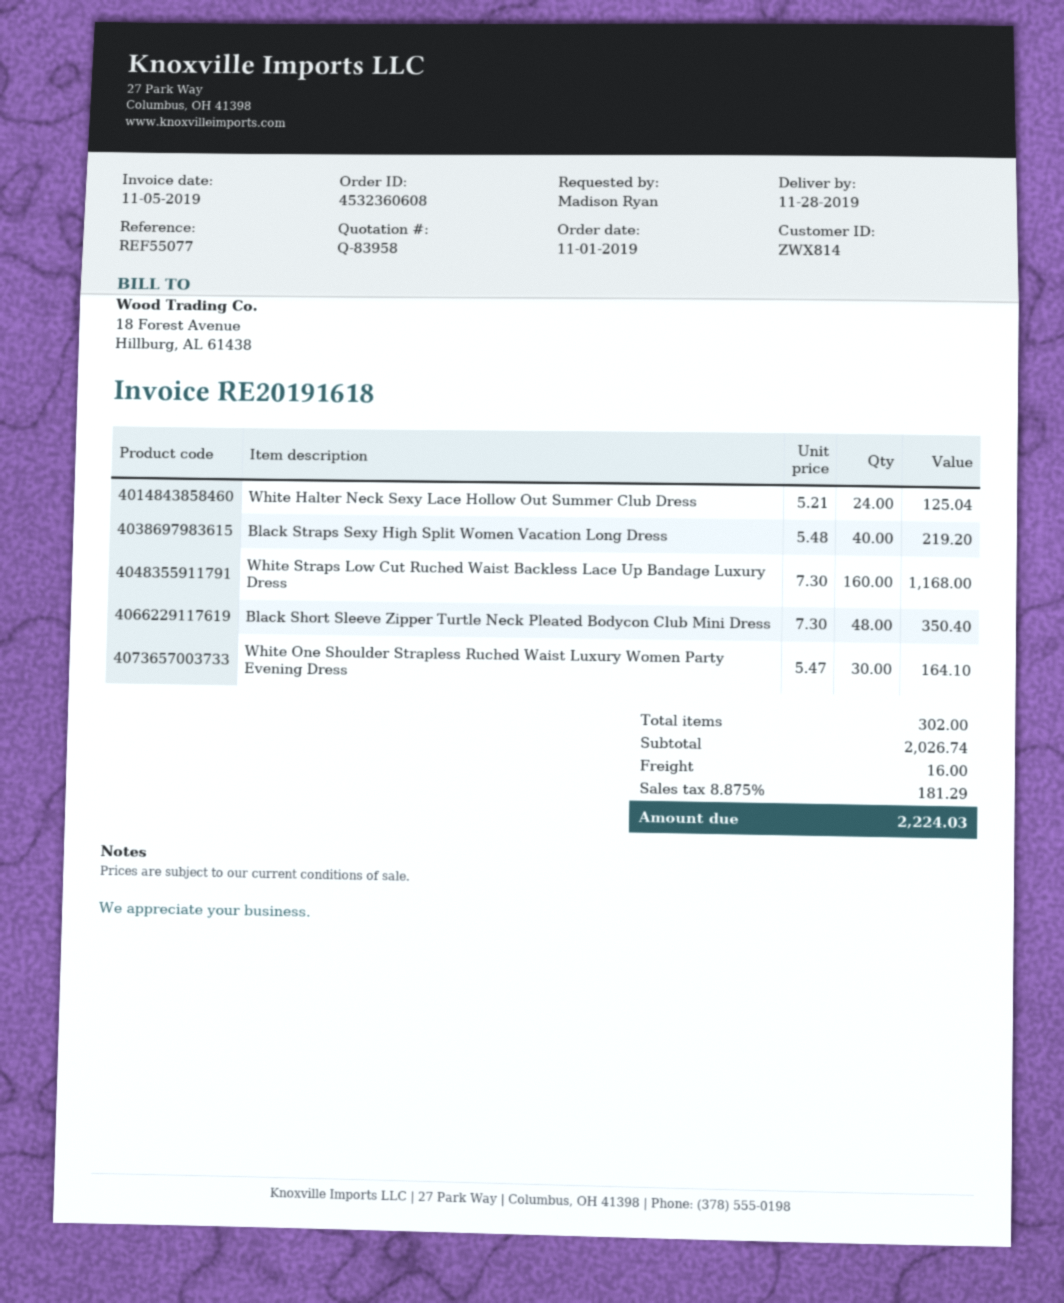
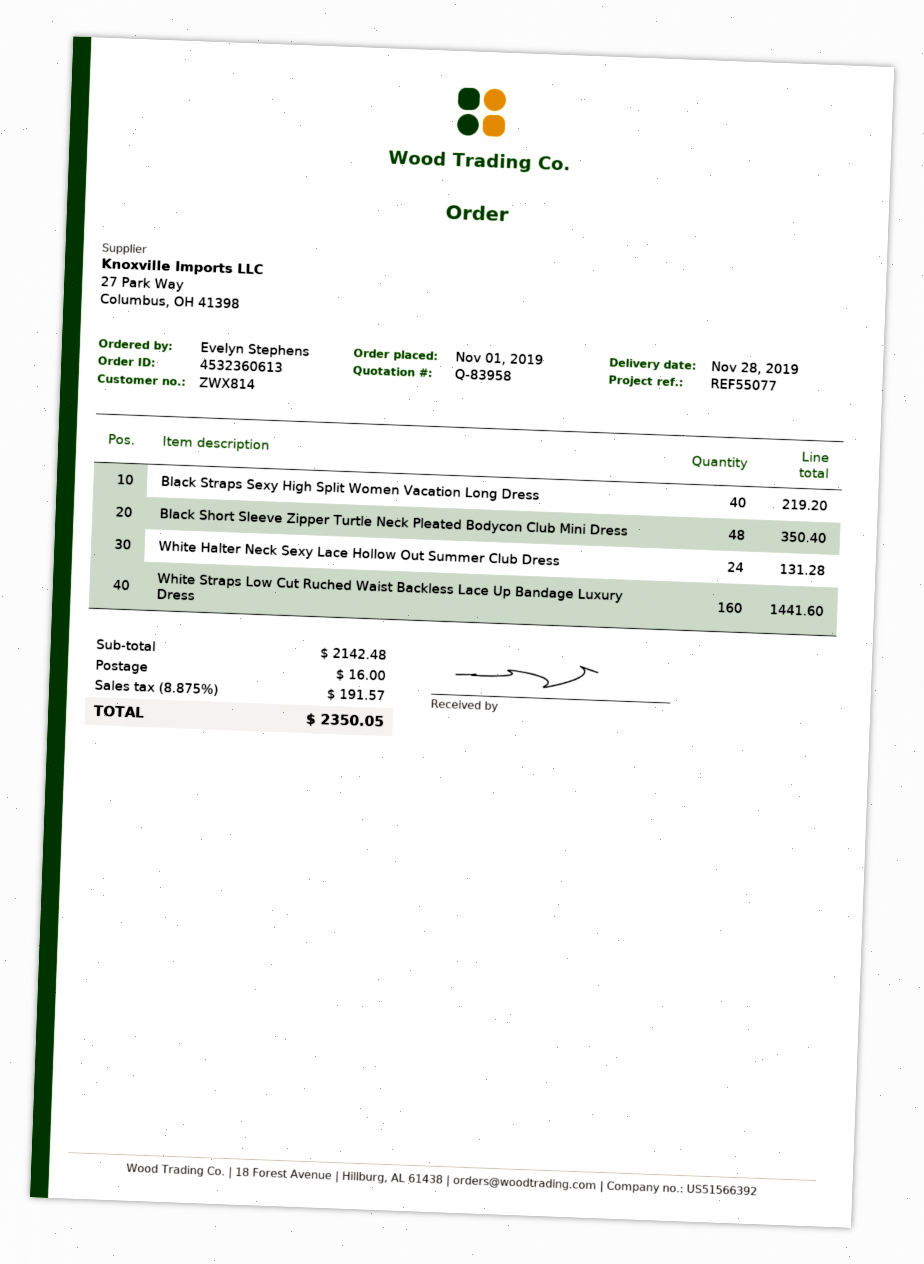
order number: 4532360608 -> 4532360613
ordered by: Madison Ryan -> Evelyn Stephens
White Halter Neck Sexy Lace Hollow Out Summer Club Dress: 24 for 125.04 -> 24 for 131.28
White Straps Low Cut Ruched Waist Backless Lace Up Bandage Luxury Dress: 160 for 1168.00 -> 160 for 1441.60
White One Shoulder Strapless Ruched Waist Luxury Women Party Evening Dress: 30 for 164.10 -> none
subtotal: 2026.74 -> 2142.48
tax: 8.875% = 181.29 -> 8.875% = 191.57
total: 2224.03 -> 2350.05

